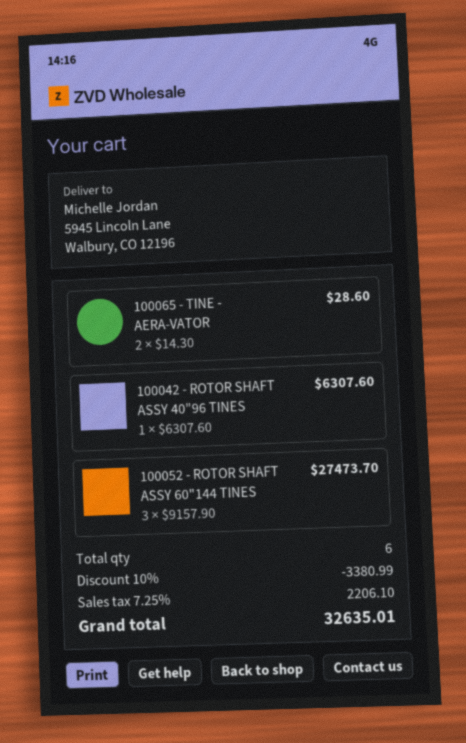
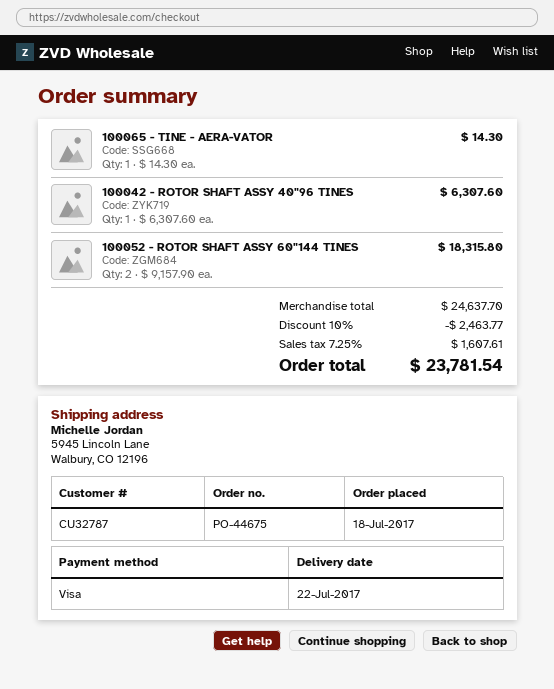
100065 - TINE - AERA-VATOR: 2 x 14.30 = 28.60 -> 1 x 14.30 = 14.30
100052 - ROTOR SHAFT ASSY 60"144 TINES: 3 x 9157.90 = 27473.70 -> 2 x 9157.90 = 18315.80
discount: 10% = 3380.99 -> 10% = 2463.77
tax: 7.25% = 2206.10 -> 7.25% = 1607.61
total: 32635.01 -> 23781.54

